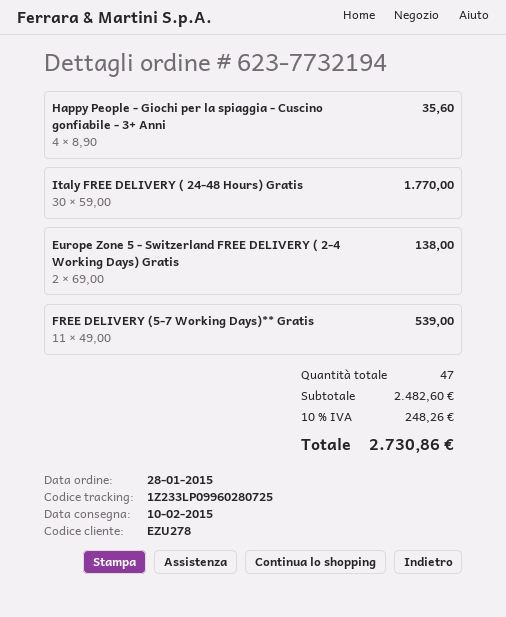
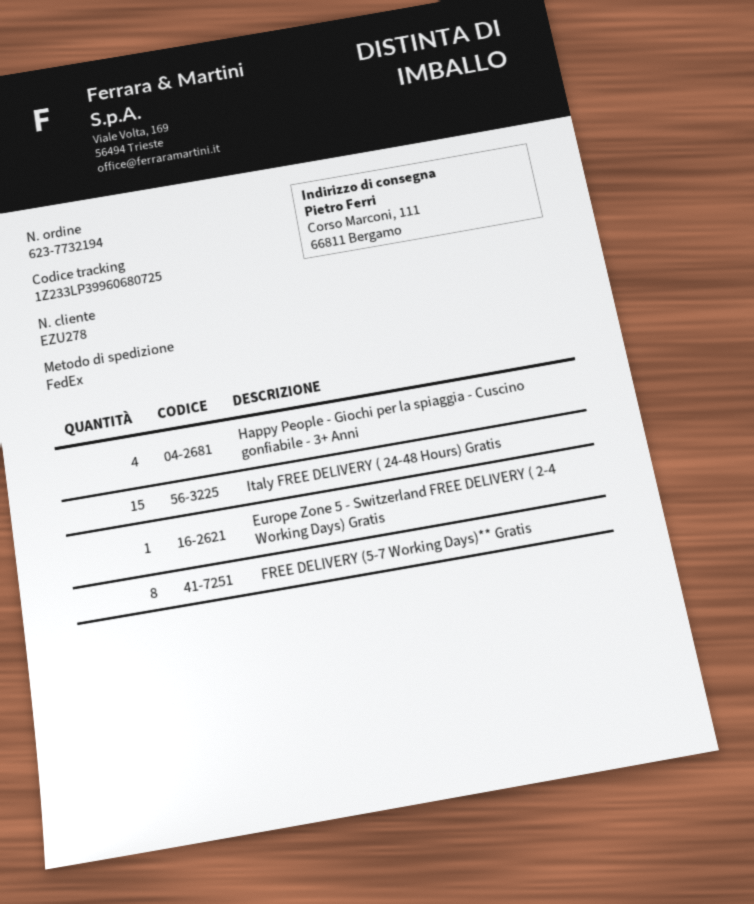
tracking number: 1Z233LP09960280725 -> 1Z233LP39960680725
Italy FREE DELIVERY ( 24-48 Hours) Gratis: 30 -> 15
Europe Zone 5 - Switzerland FREE DELIVERY ( 2-4 Working Days) Gratis: 2 -> 1
FREE DELIVERY (5-7 Working Days)** Gratis: 11 -> 8

